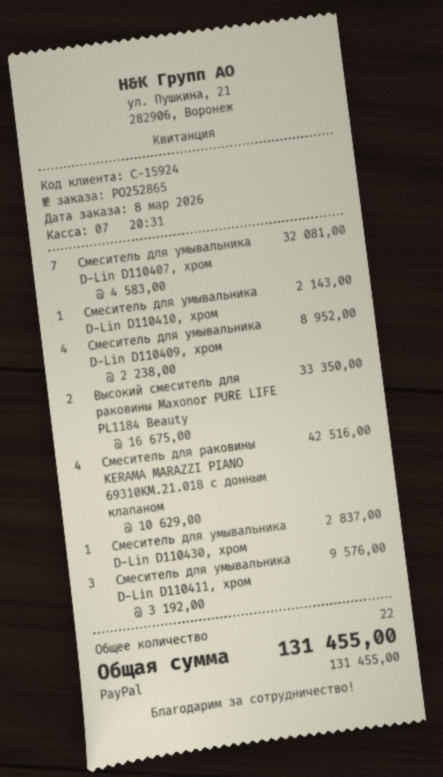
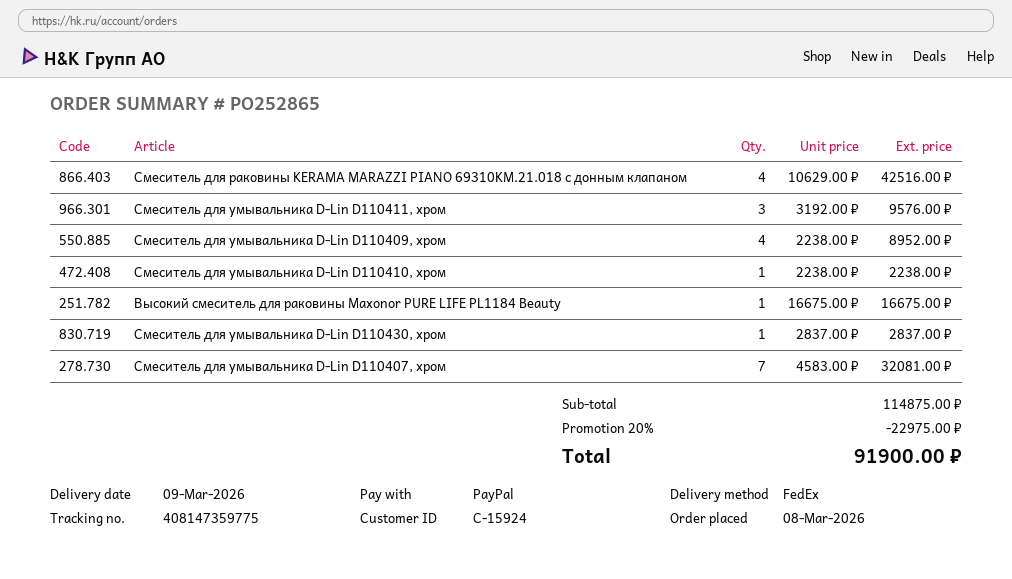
Смеситель для умывальника D-Lin D110410, хром: 1 x 2143.00 = 2143.00 -> 1 x 2238.00 = 2238.00
Высокий смеситель для раковины Maxonor PURE LIFE PL1184 Beauty: 2 x 16675.00 = 33350.00 -> 1 x 16675.00 = 16675.00
discount: none -> 20% = 22975.00
total: 131455.00 -> 91900.00

